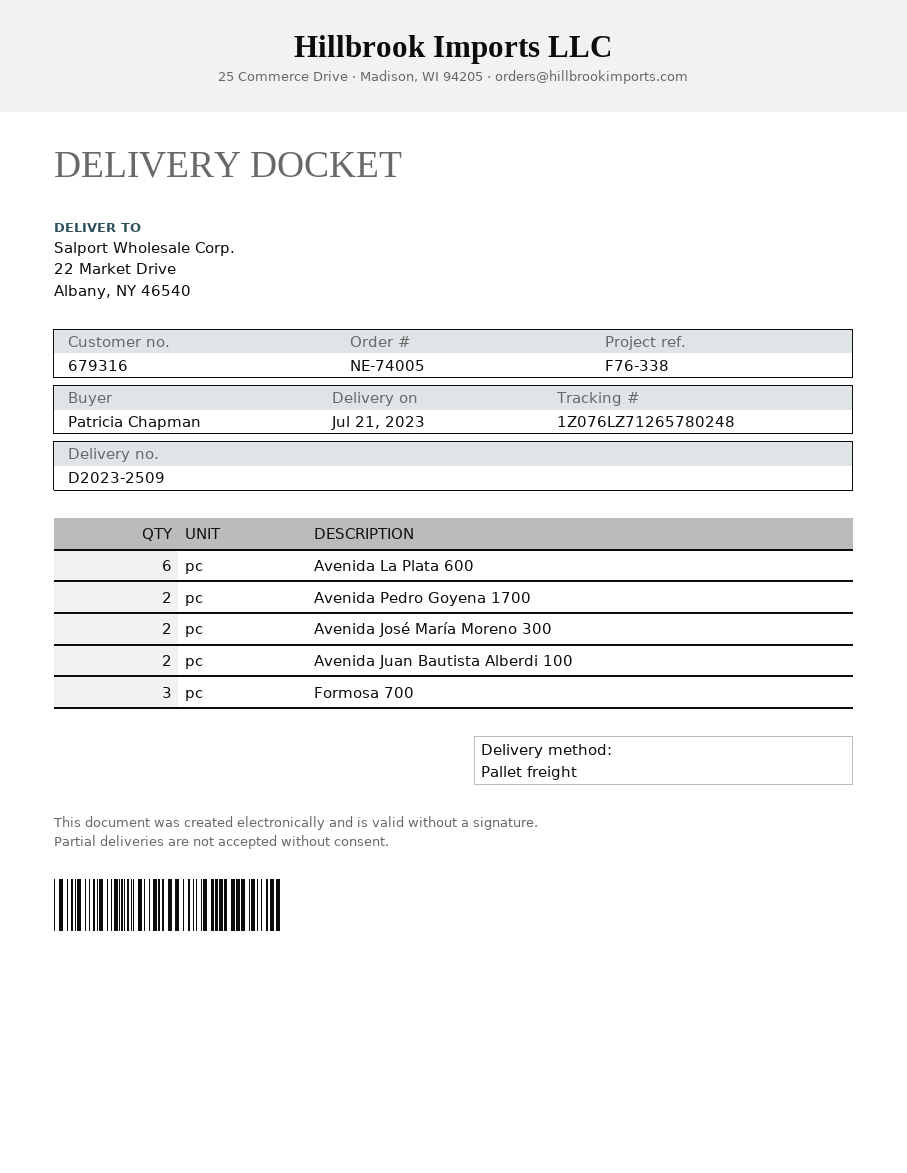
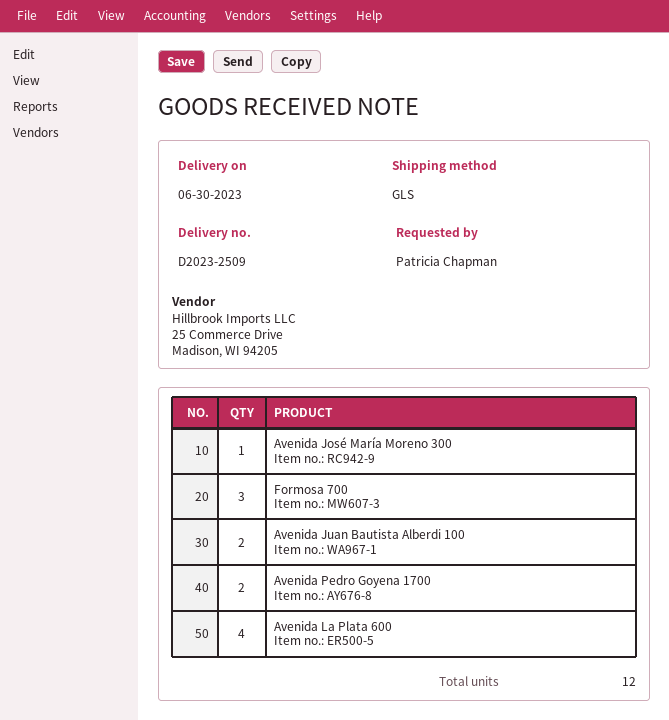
delivery date: 2023-07-21 -> 2023-06-30
shipping method: pallet freight -> GLS
Avenida La Plata 600: 6 -> 4
Avenida José María Moreno 300: 2 -> 1

